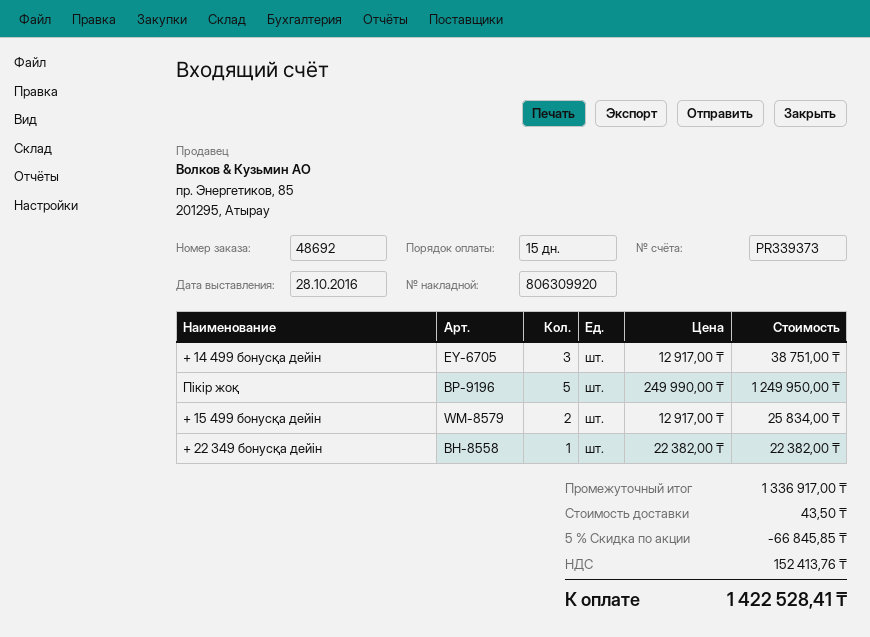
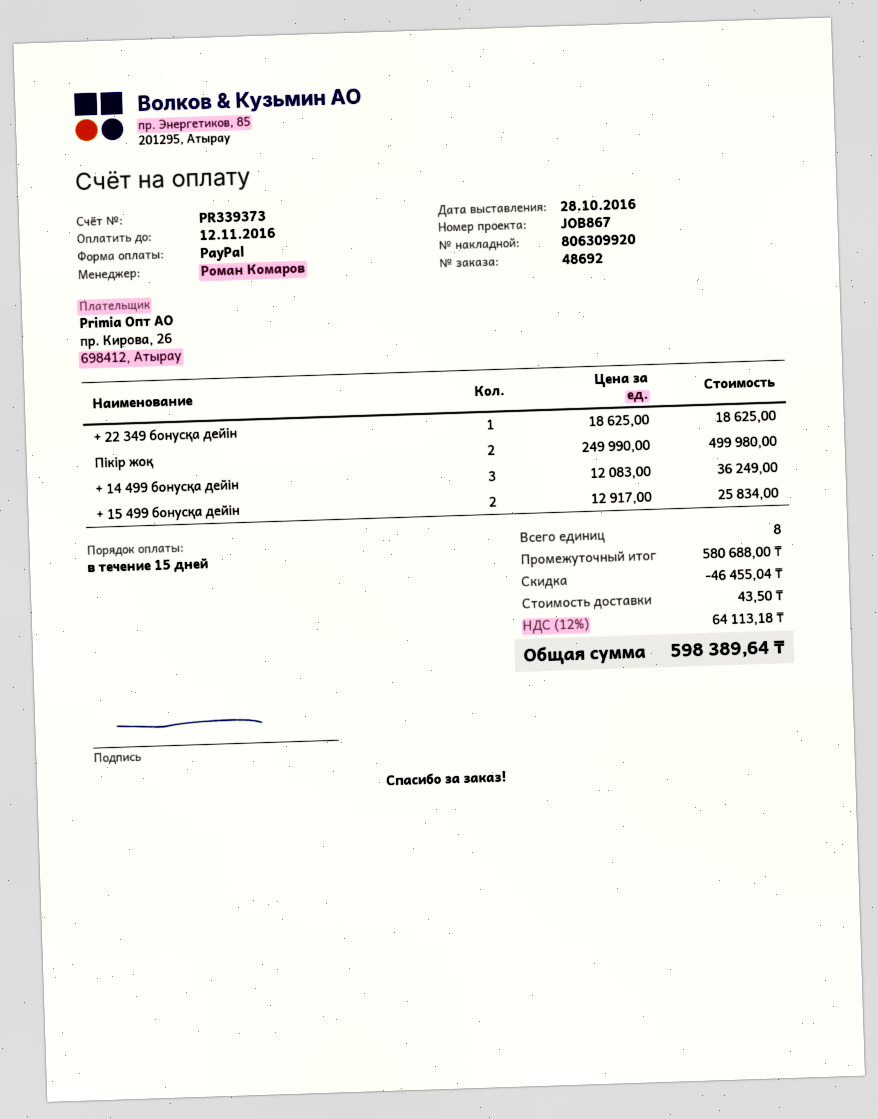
+ 14 499 бонусқа дейін: 3 x 12917.00 = 38751.00 -> 3 x 12083.00 = 36249.00
Пікір жоқ: 5 x 249990.00 = 1249950.00 -> 2 x 249990.00 = 499980.00
+ 22 349 бонусқа дейін: 1 x 22382.00 = 22382.00 -> 1 x 18625.00 = 18625.00
subtotal: 1336917.00 -> 580688.00
discount: 66845.85 -> 46455.04
tax: 152413.76 -> 64113.18
total: 1422528.41 -> 598389.64

